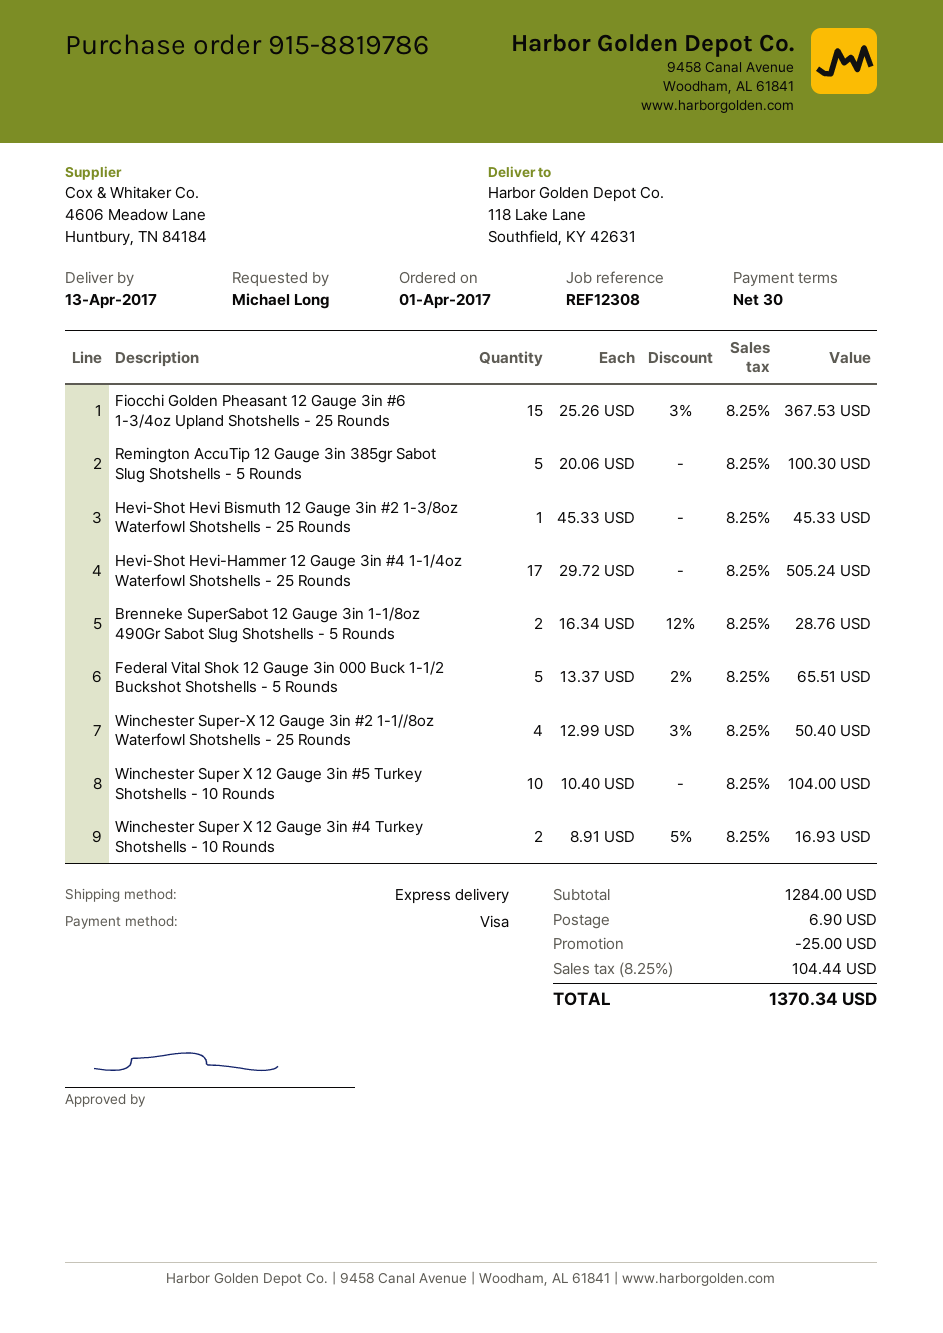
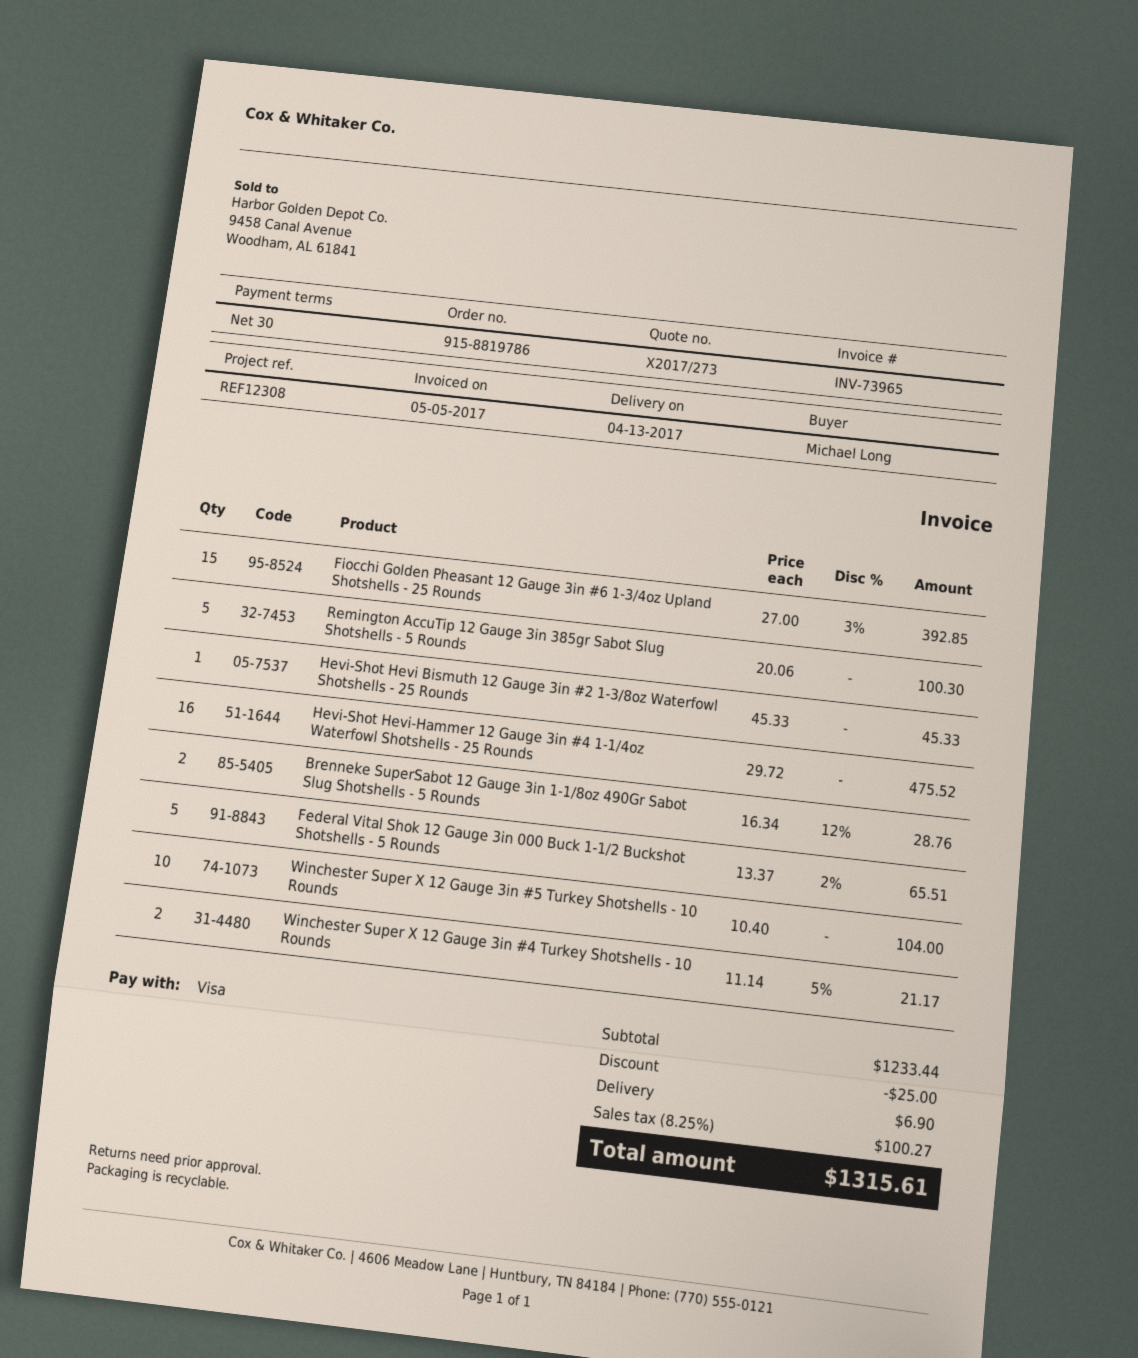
Fiocchi Golden Pheasant 12 Gauge 3in #6 1-3/4oz Upland Shotshells - 25 Rounds: 15 x 25.26 - 3% = 367.53 -> 15 x 27.00 - 3% = 392.85
Hevi-Shot Hevi-Hammer 12 Gauge 3in #4 1-1/4oz Waterfowl Shotshells - 25 Rounds: 17 x 29.72 = 505.24 -> 16 x 29.72 = 475.52
Winchester Super-X 12 Gauge 3in #2 1-1//8oz Waterfowl Shotshells - 25 Rounds: 4 x 12.99 - 3% = 50.40 -> none
Winchester Super X 12 Gauge 3in #4 Turkey Shotshells - 10 Rounds: 2 x 8.91 - 5% = 16.93 -> 2 x 11.14 - 5% = 21.17
subtotal: 1284.00 -> 1233.44
tax: 8.25% = 104.44 -> 8.25% = 100.27
total: 1370.34 -> 1315.61

